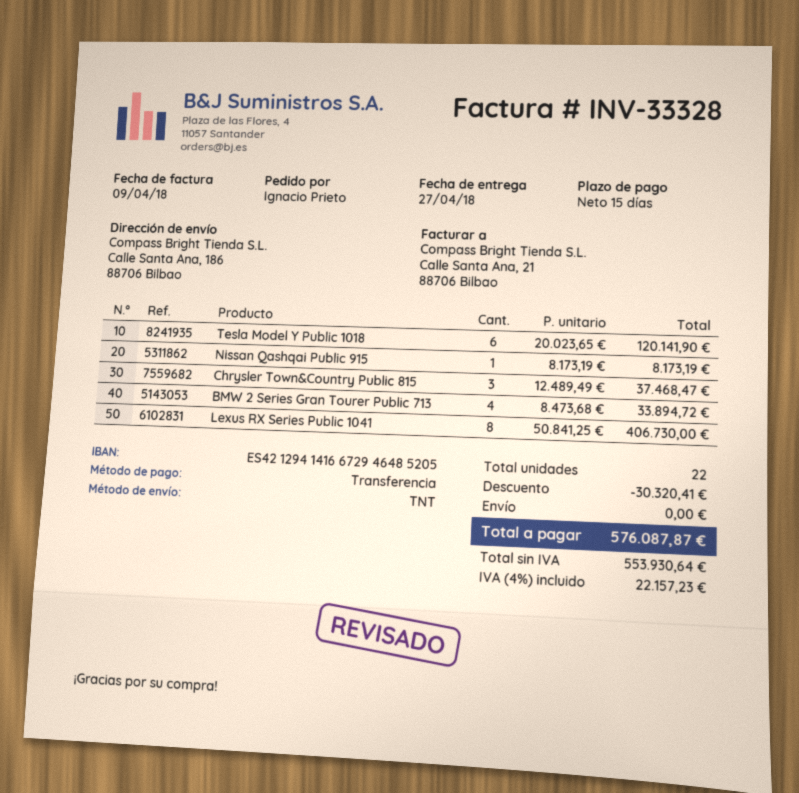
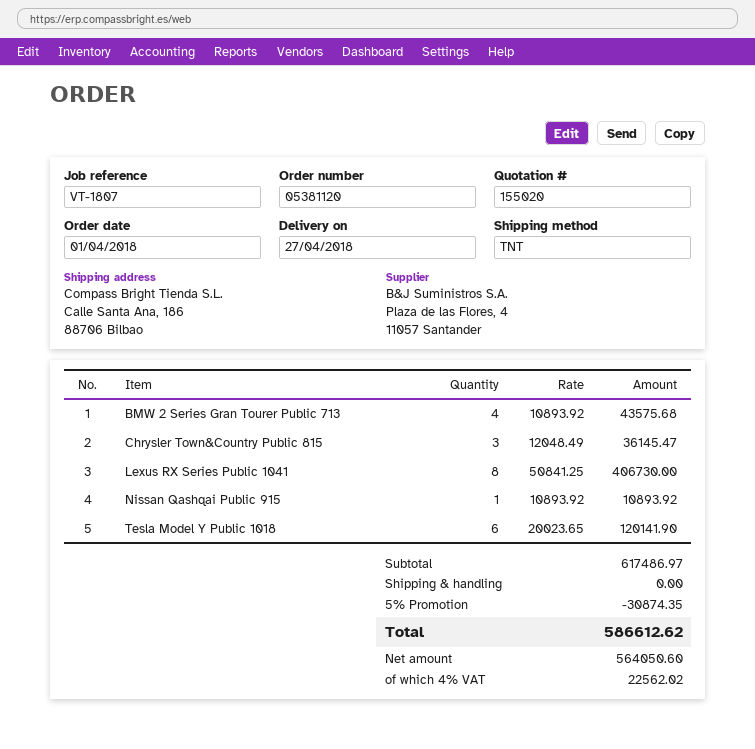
Nissan Qashqai Public 915: 1 x 8173.19 = 8173.19 -> 1 x 10893.92 = 10893.92
Chrysler Town&Country Public 815: 3 x 12489.49 = 37468.47 -> 3 x 12048.49 = 36145.47
BMW 2 Series Gran Tourer Public 713: 4 x 8473.68 = 33894.72 -> 4 x 10893.92 = 43575.68
discount: 30320.41 -> 30874.35
net: 553930.64 -> 564050.60
tax: 4% = 22157.23 -> 4% = 22562.02
total: 576087.87 -> 586612.62

